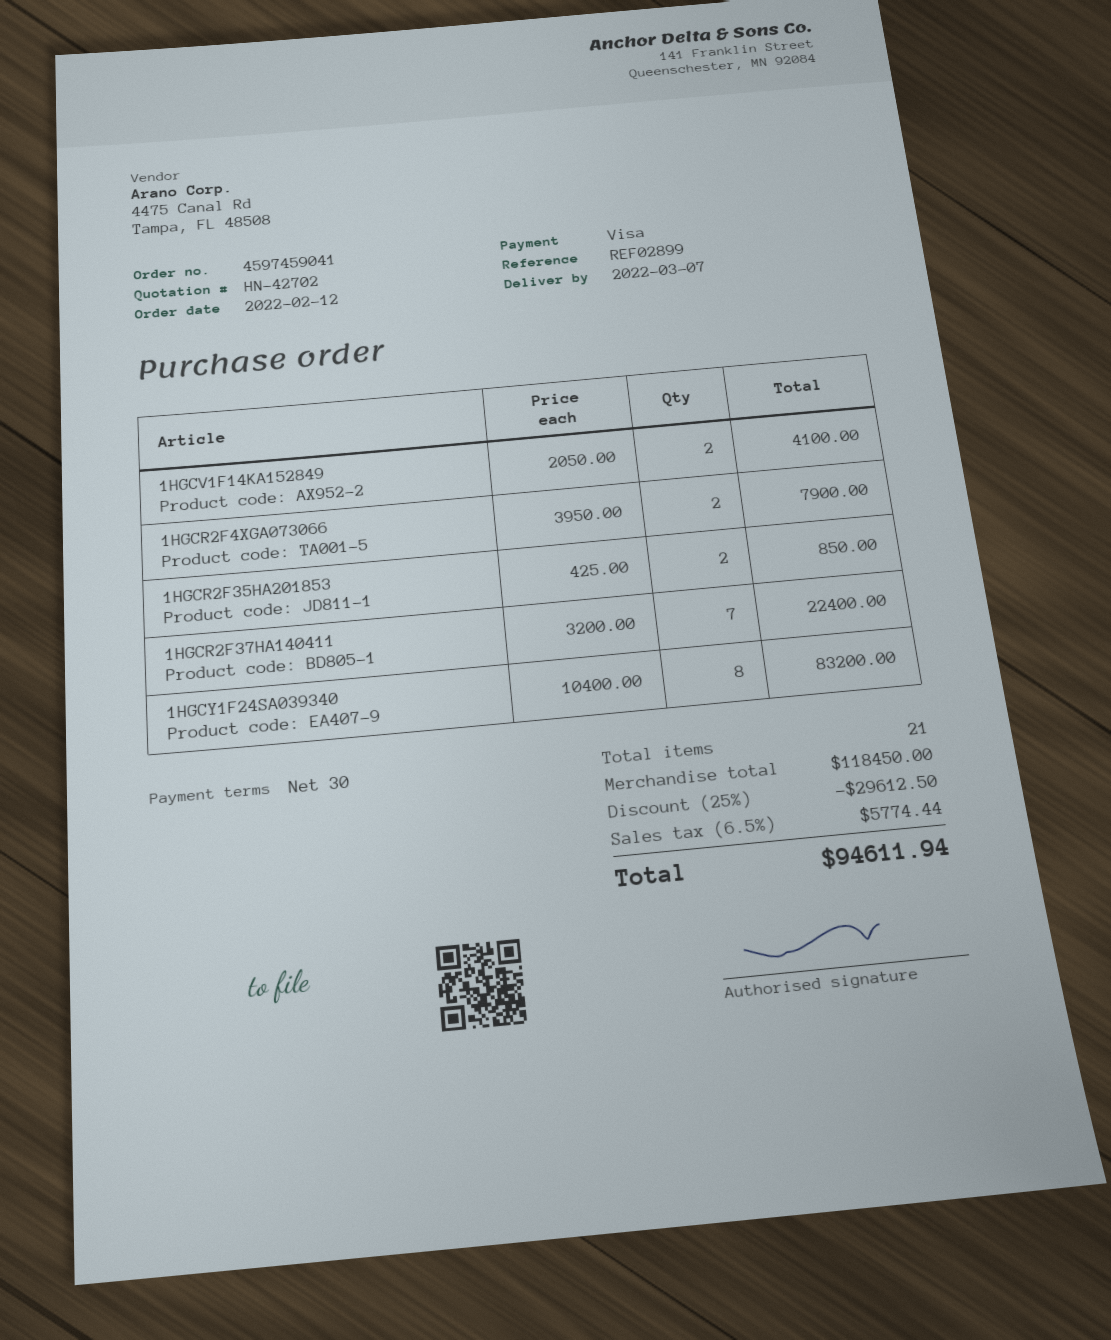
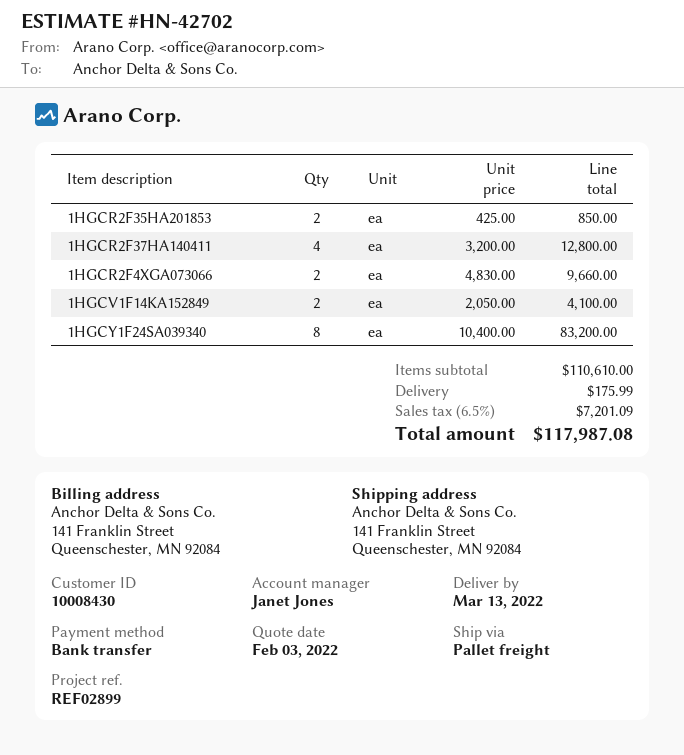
delivery date: 2022-03-07 -> 2022-03-13
payment method: Visa -> bank transfer
1HGCR2F4XGA073066: 2 x 3950.00 = 7900.00 -> 2 x 4830.00 = 9660.00
1HGCR2F37HA140411: 7 x 3200.00 = 22400.00 -> 4 x 3200.00 = 12800.00
subtotal: 118450.00 -> 110610.00
discount: 25% = 29612.50 -> none
shipping: none -> 175.99
tax: 6.5% = 5774.44 -> 6.5% = 7201.09
total: 94611.94 -> 117987.08

